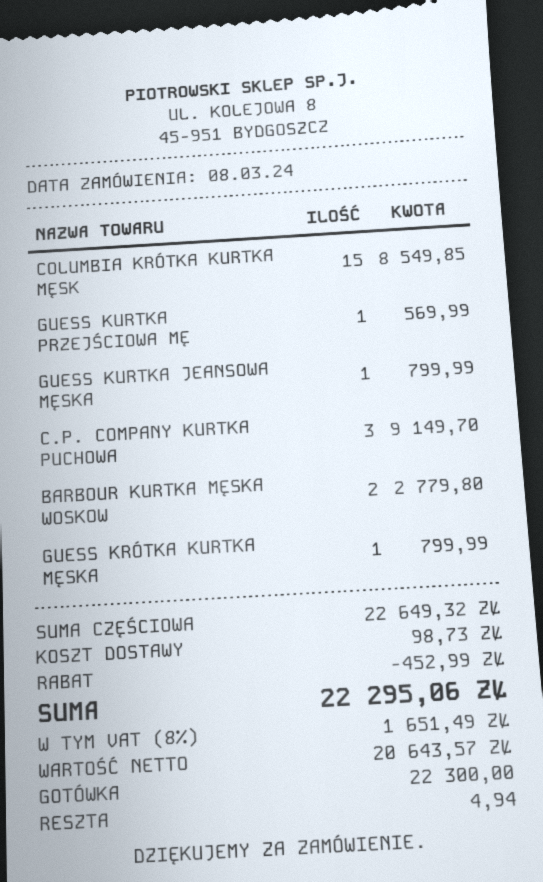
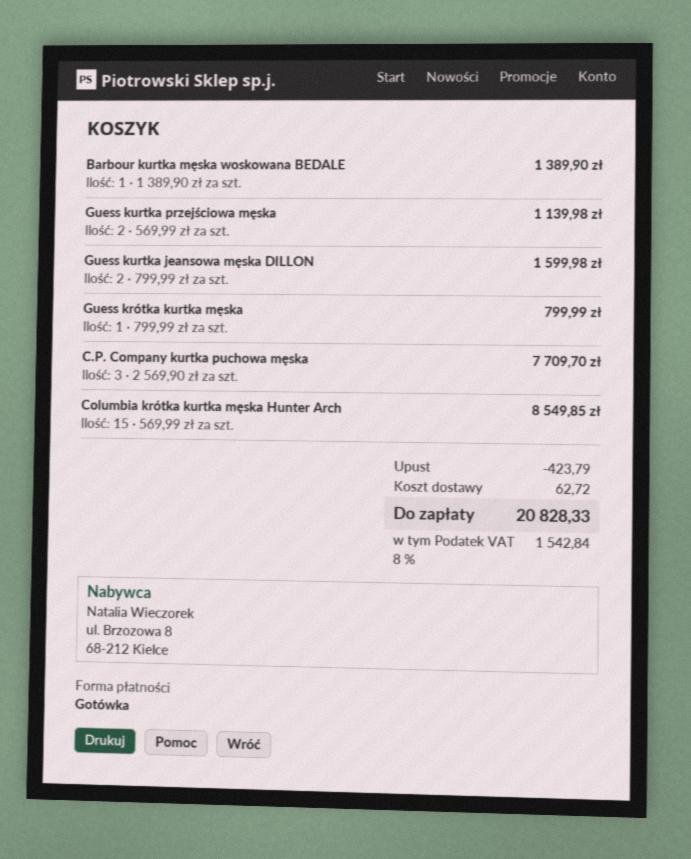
GUESS KURTKA PRZEJŚCIOWA MĘ: 1 for 569.99 -> 2 for 1139.98
GUESS KURTKA JEANSOWA MĘSKA: 1 for 799.99 -> 2 for 1599.98
C.P. COMPANY KURTKA PUCHOWA: 3 for 9149.70 -> 3 for 7709.70
BARBOUR KURTKA MĘSKA WOSKOW: 2 for 2779.80 -> 1 for 1389.90
discount: 452.99 -> 423.79
shipping: 98.73 -> 62.72
tax: 8% = 1651.49 -> 8% = 1542.84
total: 22295.06 -> 20828.33

